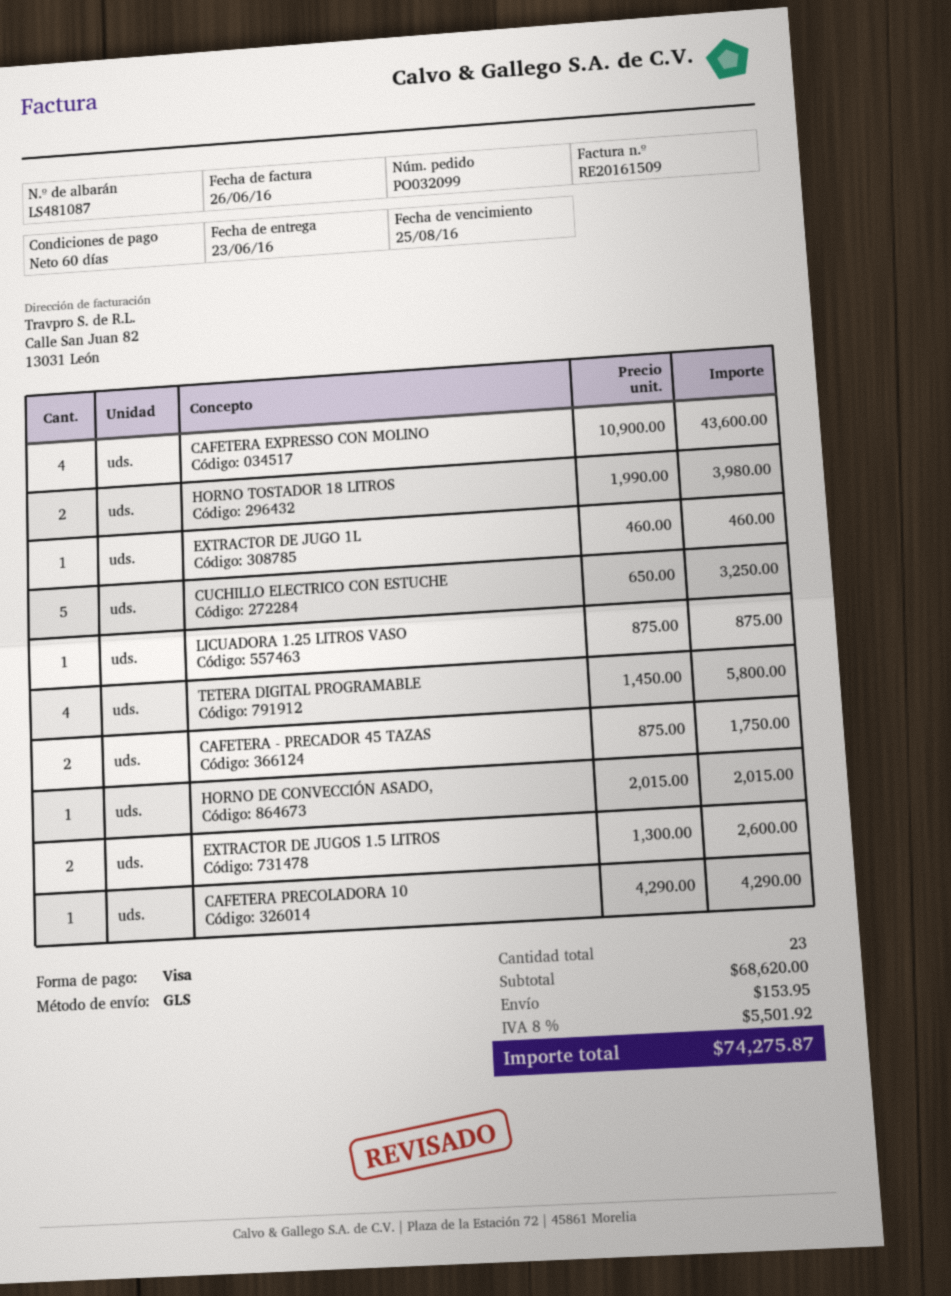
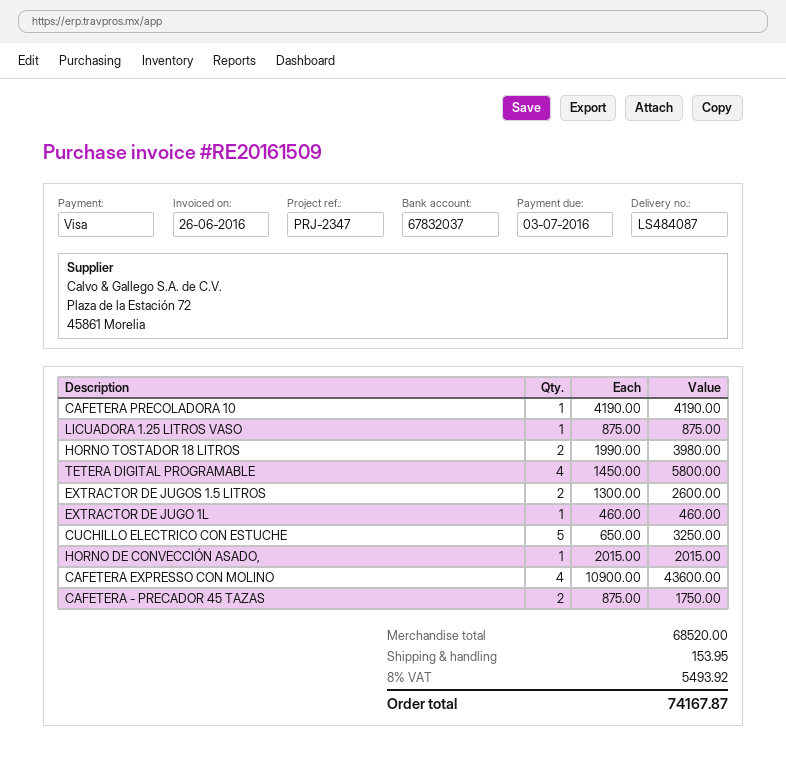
delivery note number: LS481087 -> LS484087
due date: 2016-08-25 -> 2016-07-03
CAFETERA PRECOLADORA 10: 1 x 4290.00 = 4290.00 -> 1 x 4190.00 = 4190.00
subtotal: 68620.00 -> 68520.00
tax: 8% = 5501.92 -> 8% = 5493.92
total: 74275.87 -> 74167.87

